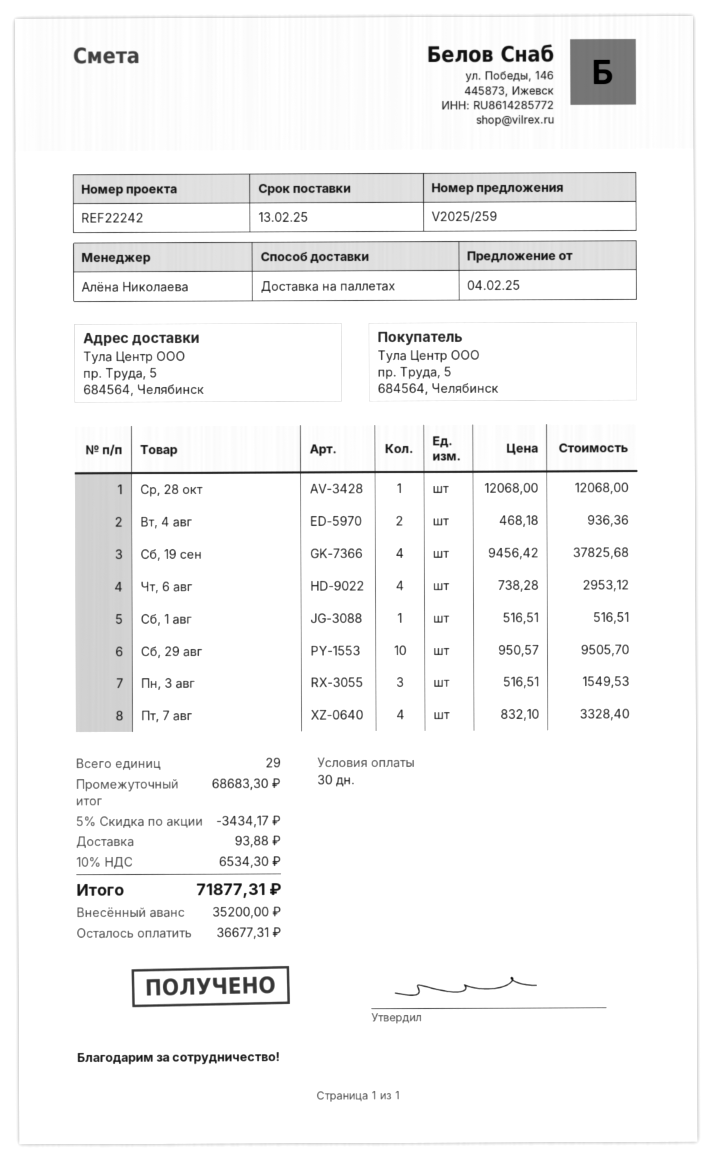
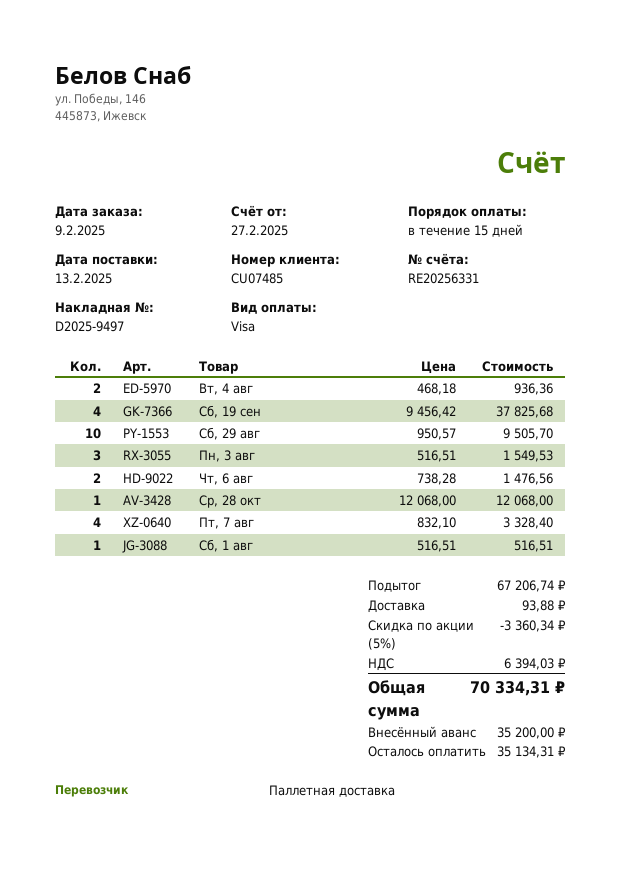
payment terms: 30 days -> 15 days
Чт, 6 авг: 4 x 738.28 = 2953.12 -> 2 x 738.28 = 1476.56
subtotal: 68683.30 -> 67206.74
discount: 5% = 3434.17 -> 5% = 3360.34
tax: 6534.30 -> 6394.03
total: 71877.31 -> 70334.31
balance: 36677.31 -> 35134.31

